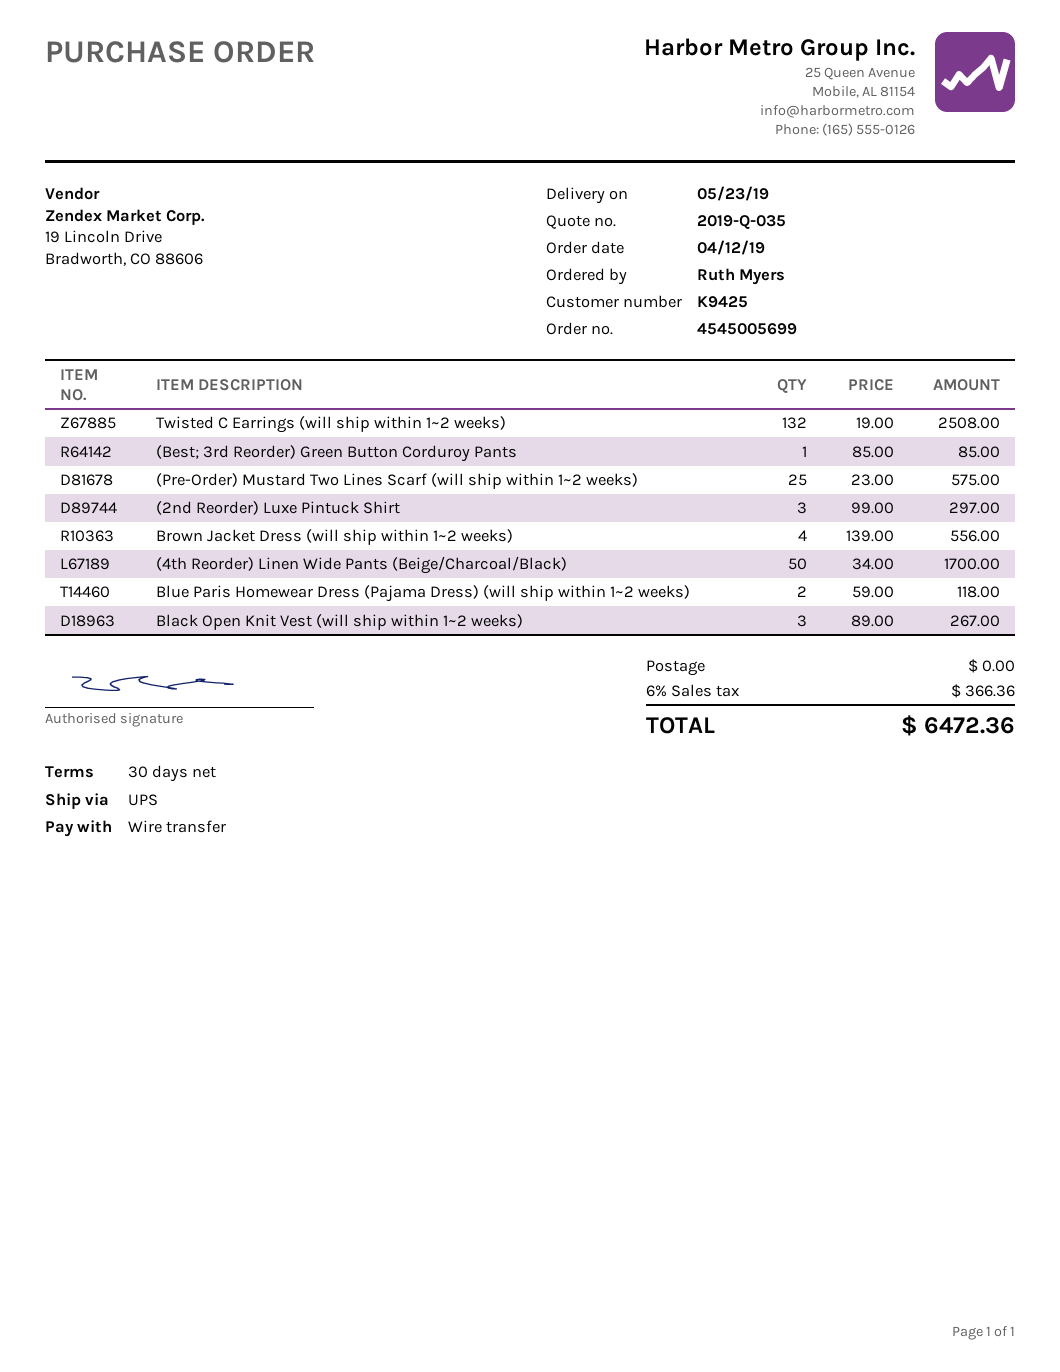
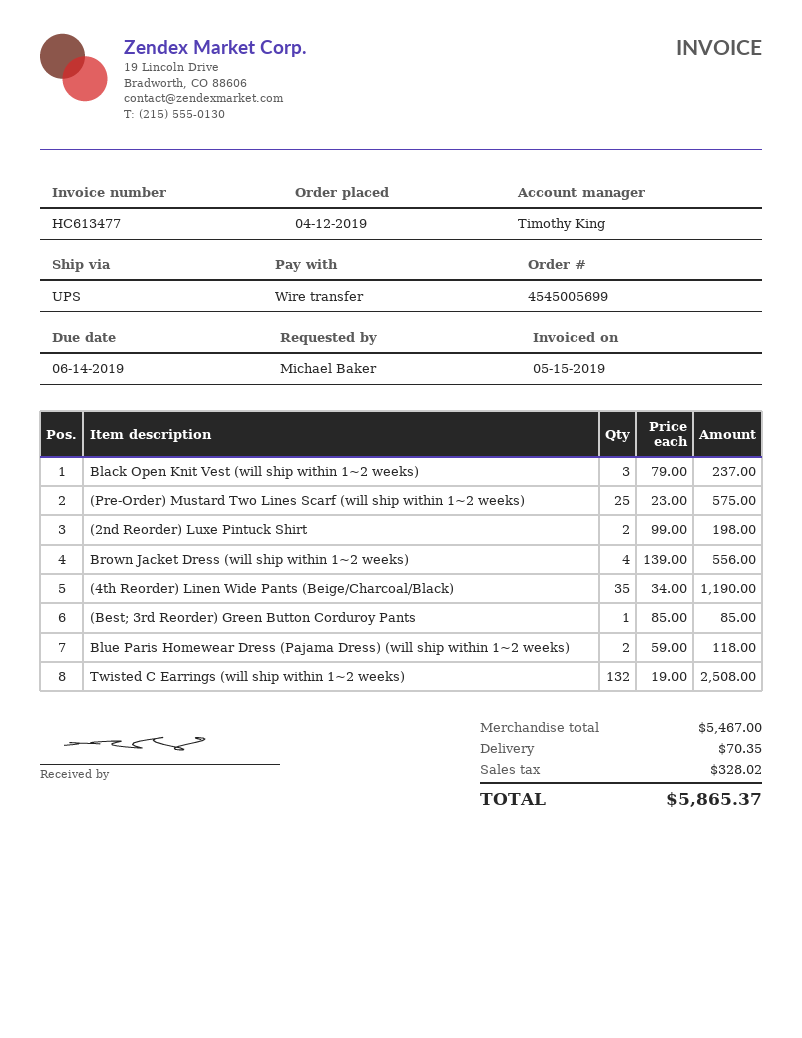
ordered by: Ruth Myers -> Michael Baker
(2nd Reorder) Luxe Pintuck Shirt: 3 x 99.00 = 297.00 -> 2 x 99.00 = 198.00
(4th Reorder) Linen Wide Pants (Beige/Charcoal/Black): 50 x 34.00 = 1700.00 -> 35 x 34.00 = 1190.00
Black Open Knit Vest (will ship within 1~2 weeks): 3 x 89.00 = 267.00 -> 3 x 79.00 = 237.00
shipping: 0.00 -> 70.35
tax: 366.36 -> 328.02
total: 6472.36 -> 5865.37

